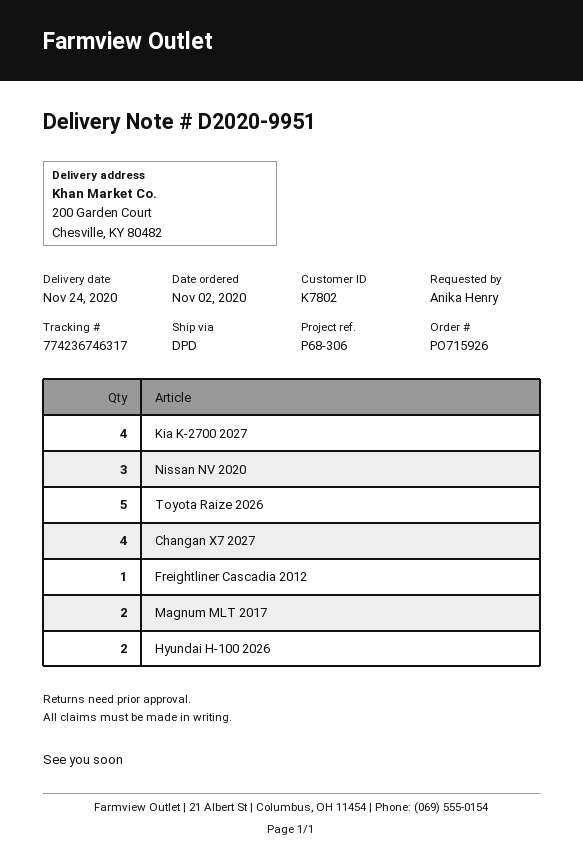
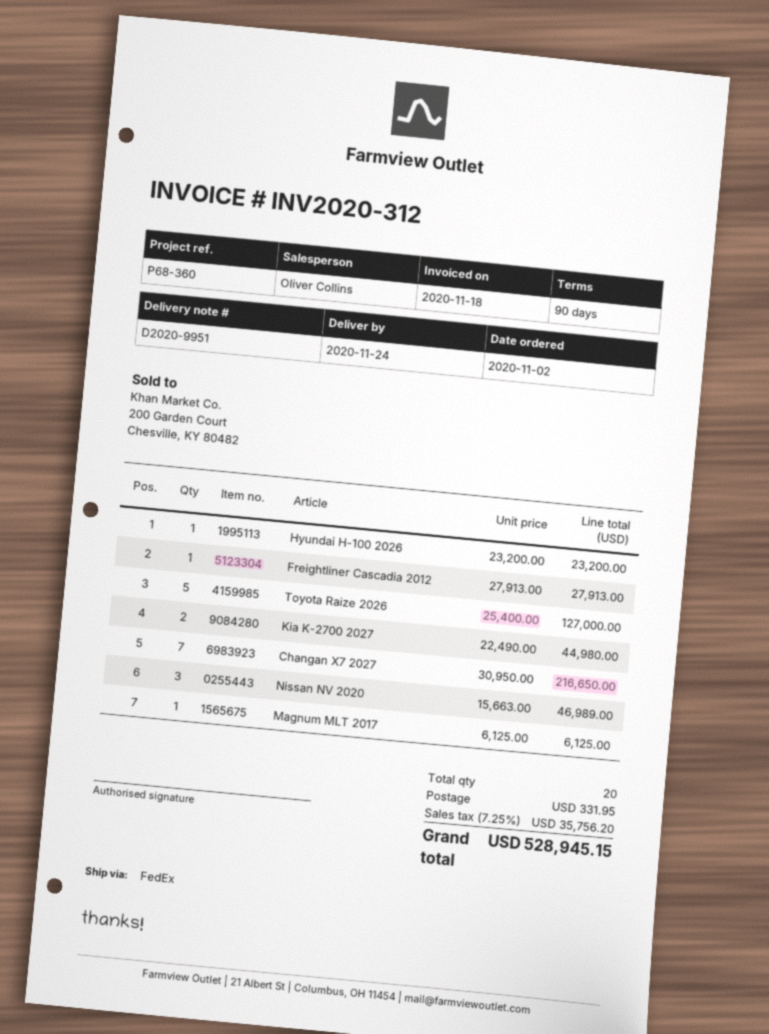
reference: P68-306 -> P68-360
shipping method: DPD -> FedEx
Kia K-2700 2027: 4 -> 2
Changan X7 2027: 4 -> 7
Magnum MLT 2017: 2 -> 1
Hyundai H-100 2026: 2 -> 1

